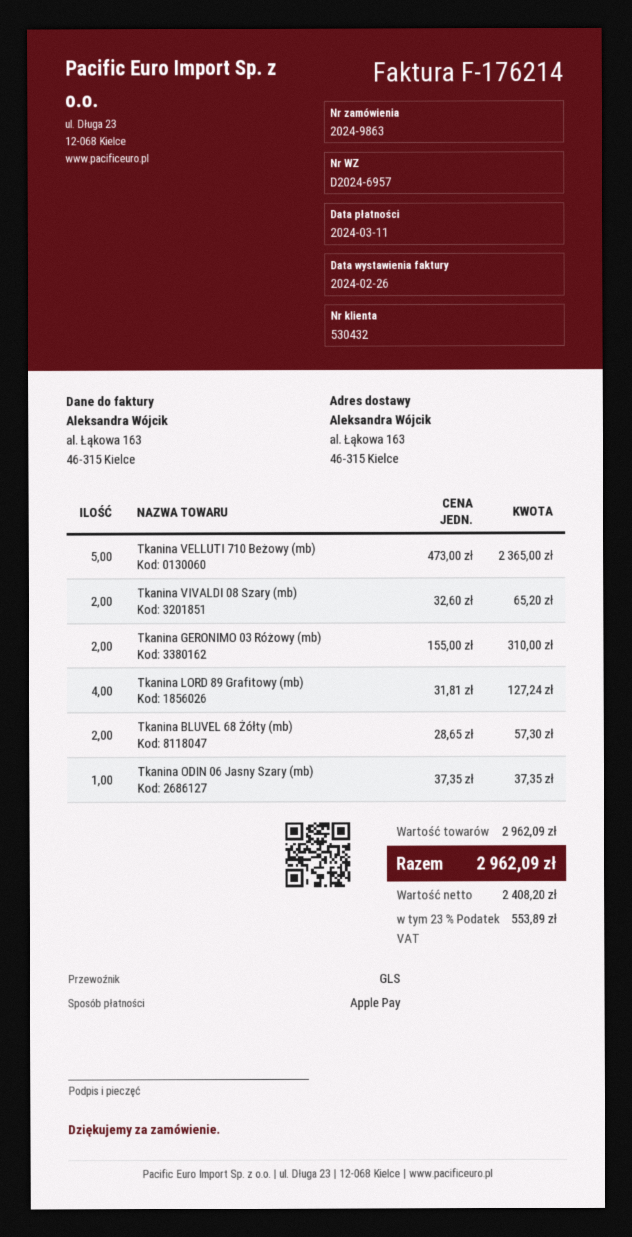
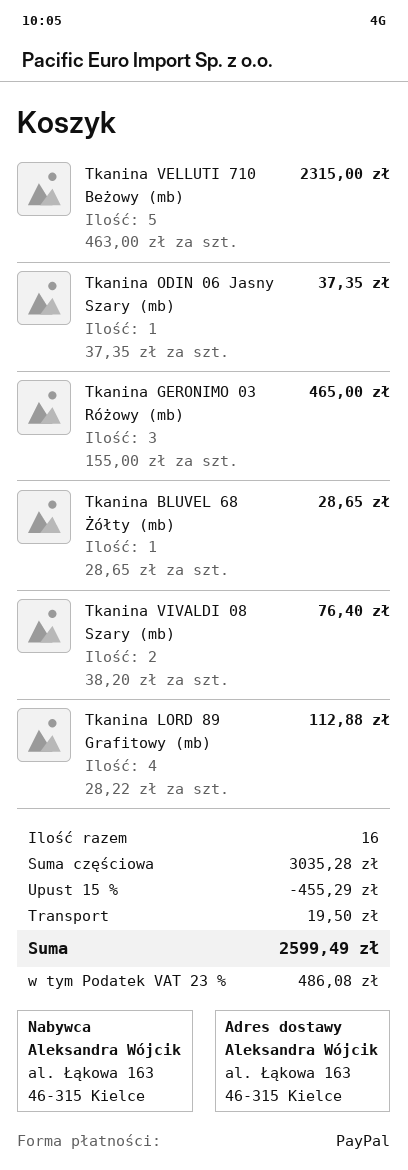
payment method: Apple Pay -> PayPal
Tkanina VELLUTI 710 Beżowy (mb): 5 x 473.00 = 2365.00 -> 5 x 463.00 = 2315.00
Tkanina VIVALDI 08 Szary (mb): 2 x 32.60 = 65.20 -> 2 x 38.20 = 76.40
Tkanina GERONIMO 03 Różowy (mb): 2 x 155.00 = 310.00 -> 3 x 155.00 = 465.00
Tkanina LORD 89 Grafitowy (mb): 4 x 31.81 = 127.24 -> 4 x 28.22 = 112.88
Tkanina BLUVEL 68 Żółty (mb): 2 x 28.65 = 57.30 -> 1 x 28.65 = 28.65
subtotal: 2962.09 -> 3035.28
discount: none -> 15% = 455.29
shipping: none -> 19.50
tax: 23% = 553.89 -> 23% = 486.08
total: 2962.09 -> 2599.49

